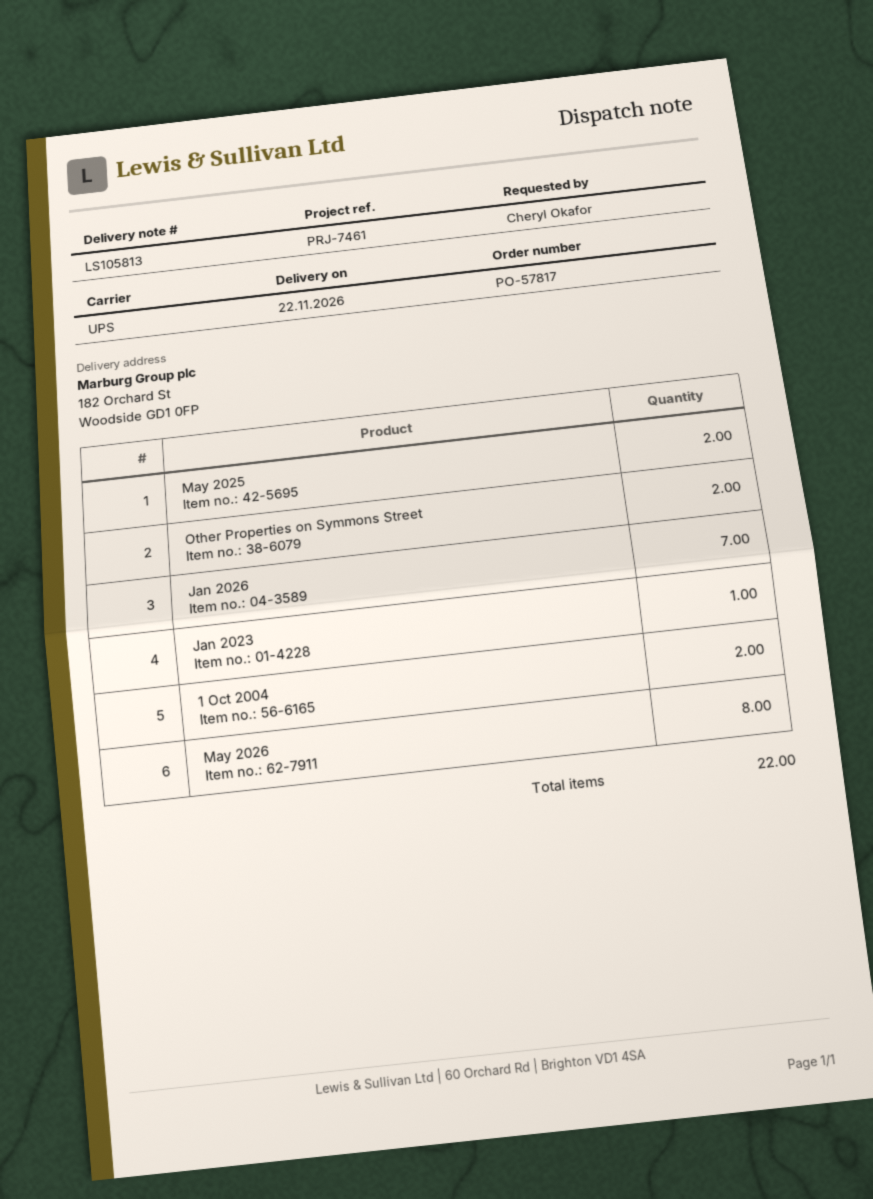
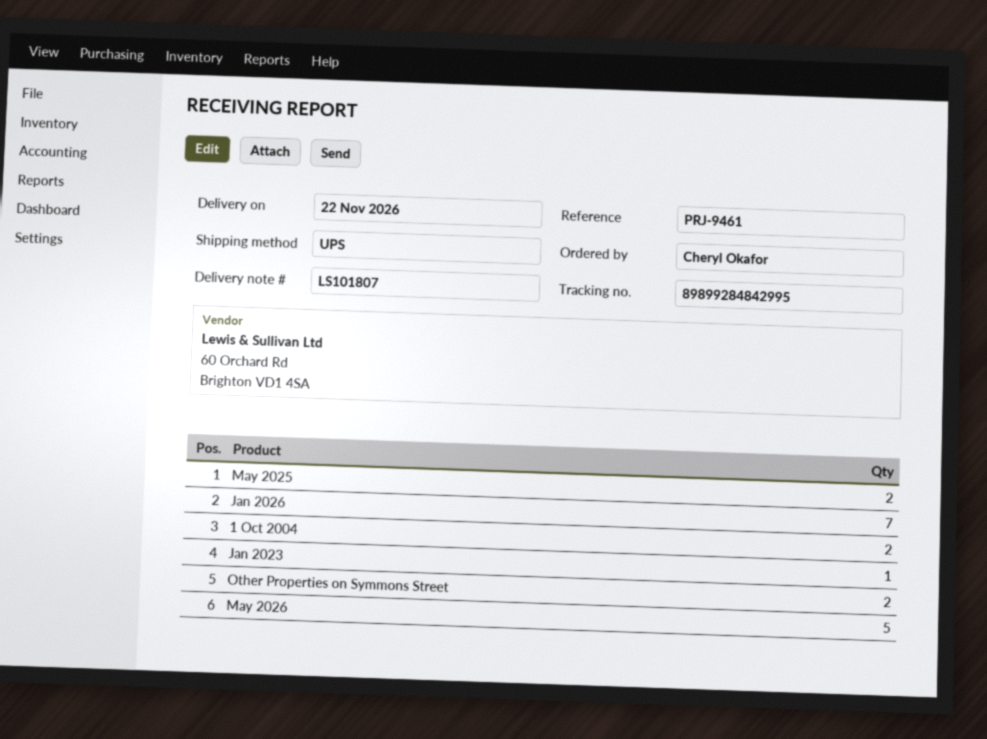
delivery note number: LS105813 -> LS101807
reference: PRJ-7461 -> PRJ-9461
May 2026: 8 -> 5

